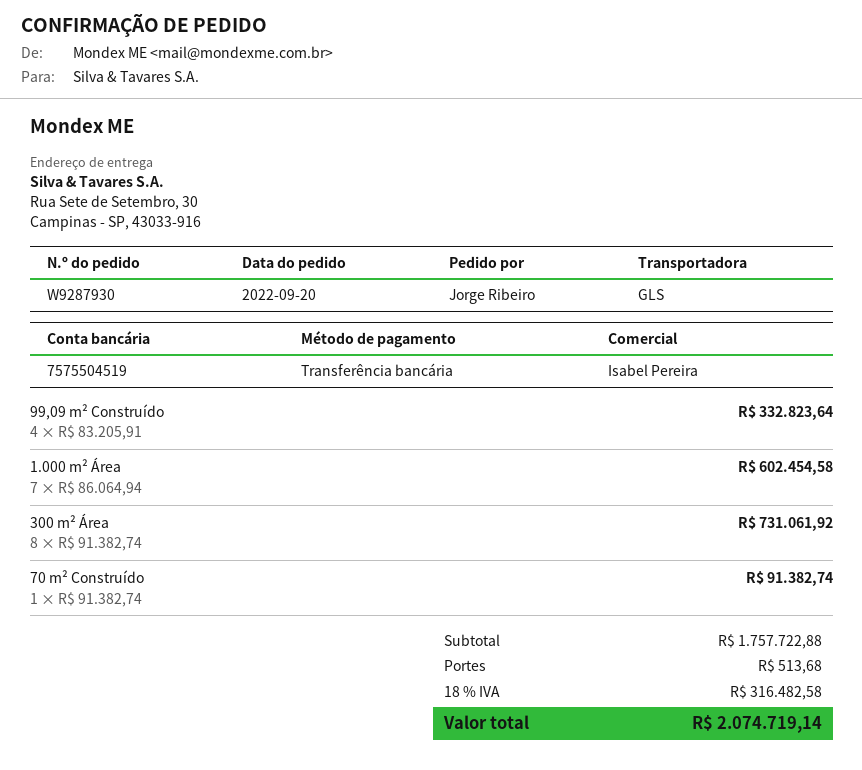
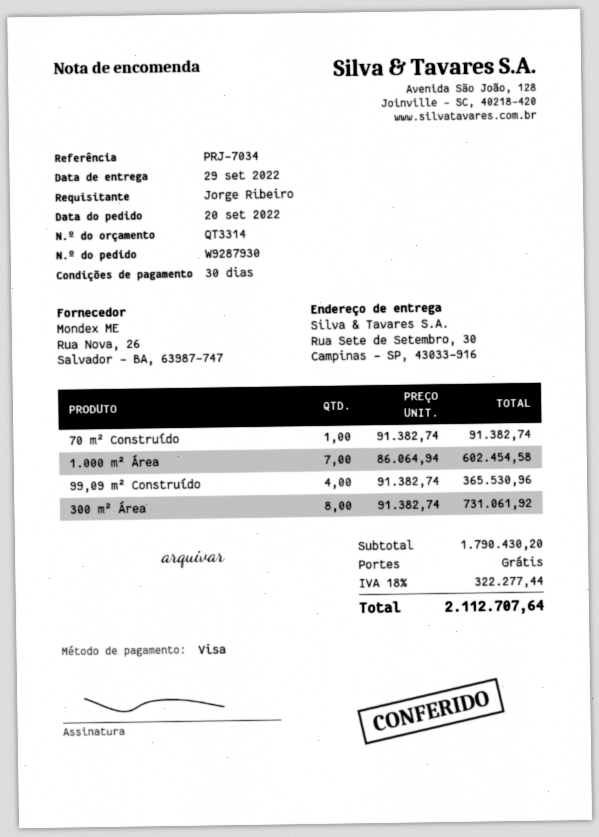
payment method: bank transfer -> Visa
99,09 m² Construído: 4 x 83205.91 = 332823.64 -> 4 x 91382.74 = 365530.96
subtotal: 1757722.88 -> 1790430.20
shipping: 513.68 -> 0.00
tax: 18% = 316482.58 -> 18% = 322277.44
total: 2074719.14 -> 2112707.64

